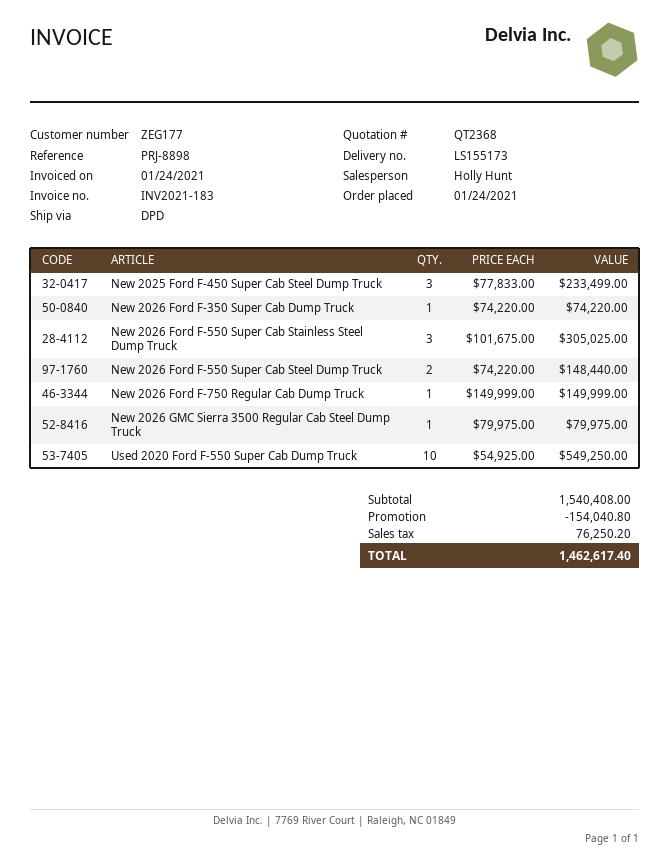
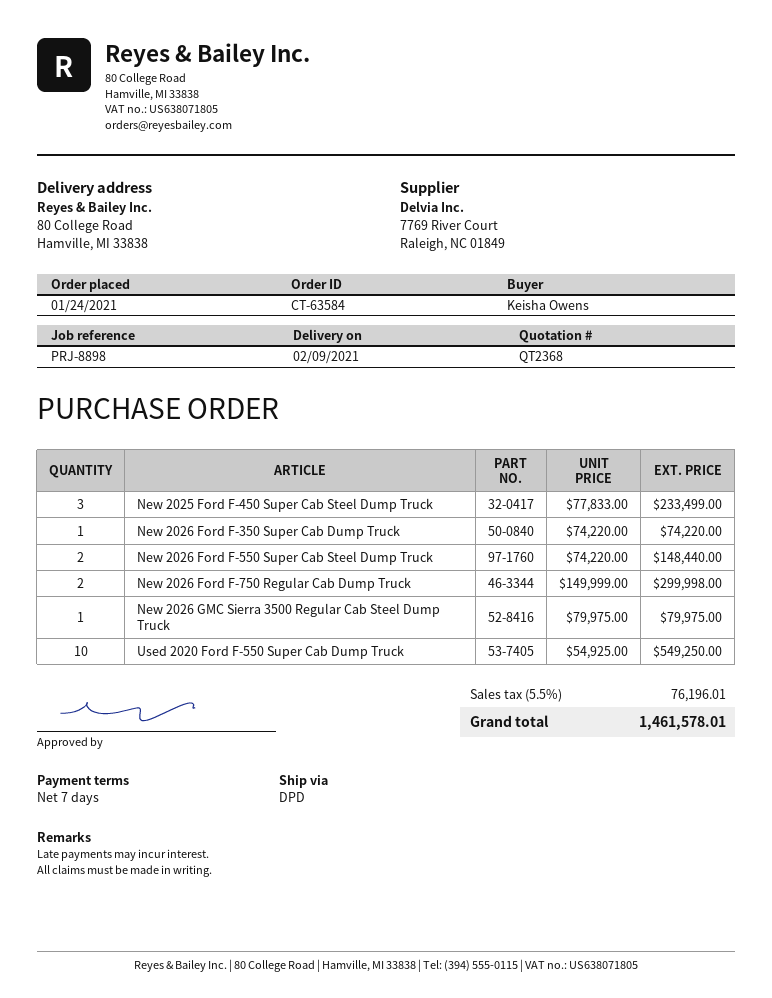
New 2026 Ford F-550 Super Cab Stainless Steel Dump Truck: 3 x 101675.00 = 305025.00 -> none
New 2026 Ford F-750 Regular Cab Dump Truck: 1 x 149999.00 = 149999.00 -> 2 x 149999.00 = 299998.00
discount: 154040.80 -> none
tax: 76250.20 -> 76196.01
total: 1462617.40 -> 1461578.01

